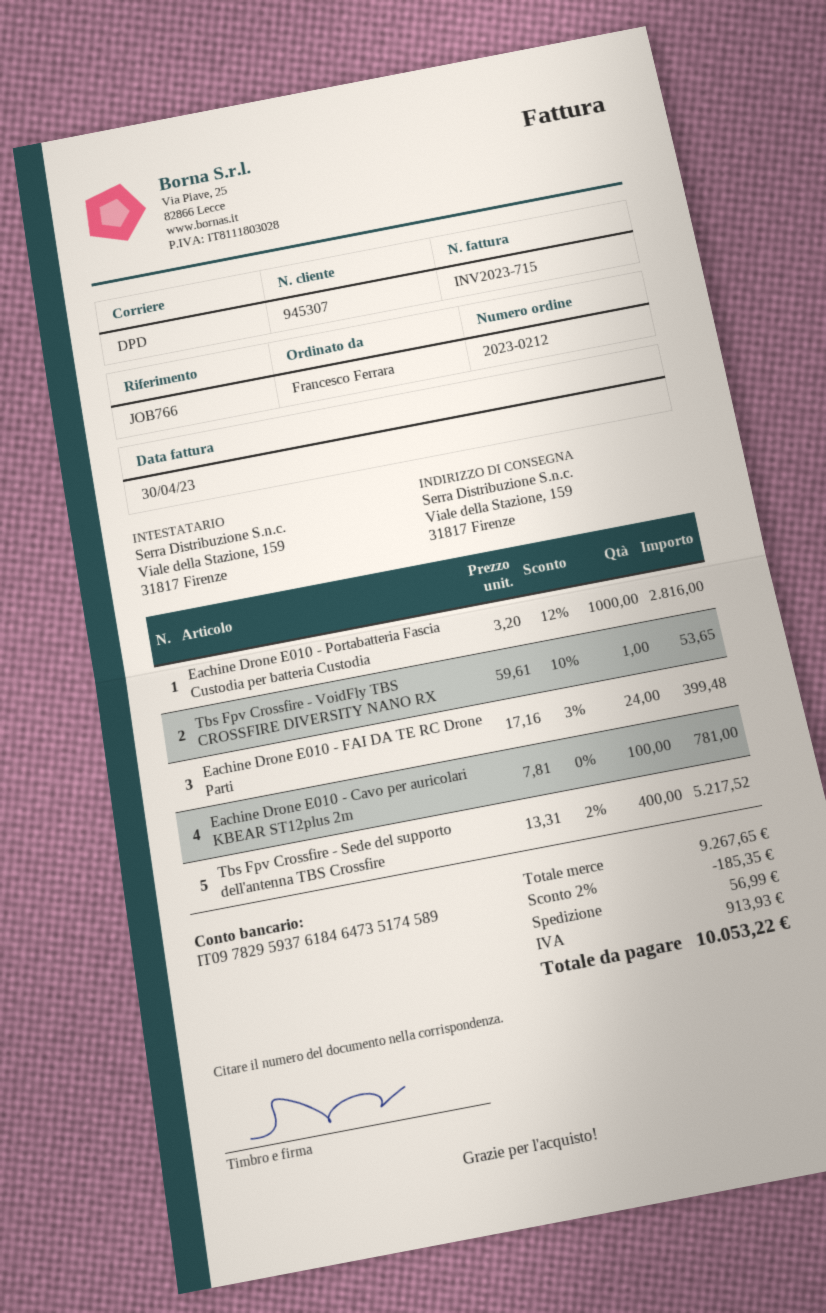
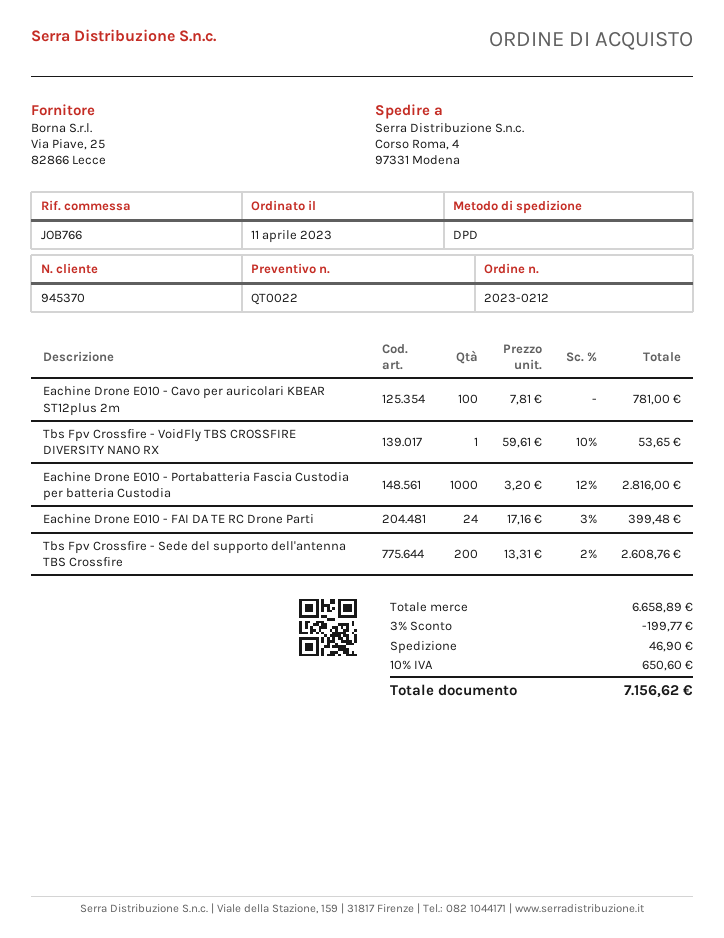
customer number: 945307 -> 945370
ship to: Viale della Stazione, 159, 31817 Firenze -> Corso Roma, 4, 97331 Modena
Tbs Fpv Crossfire - Sede del supporto dell'antenna TBS Crossfire: 400 x 13.31 - 2% = 5217.52 -> 200 x 13.31 - 2% = 2608.76
subtotal: 9267.65 -> 6658.89
discount: 2% = 185.35 -> 3% = 199.77
shipping: 56.99 -> 46.90
tax: 913.93 -> 650.60
total: 10053.22 -> 7156.62

